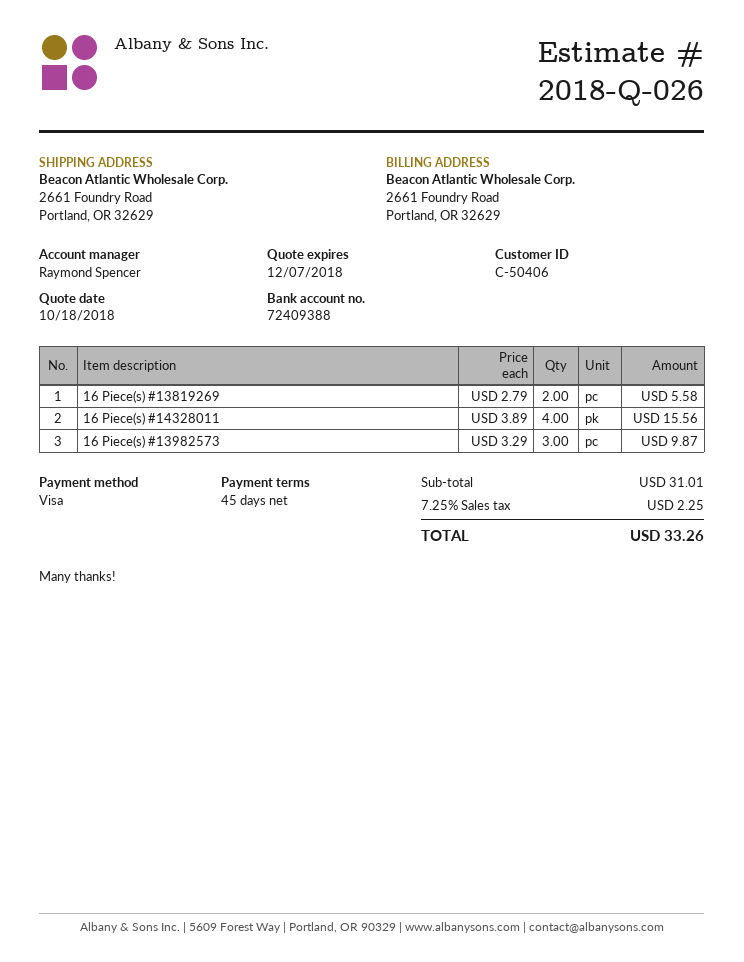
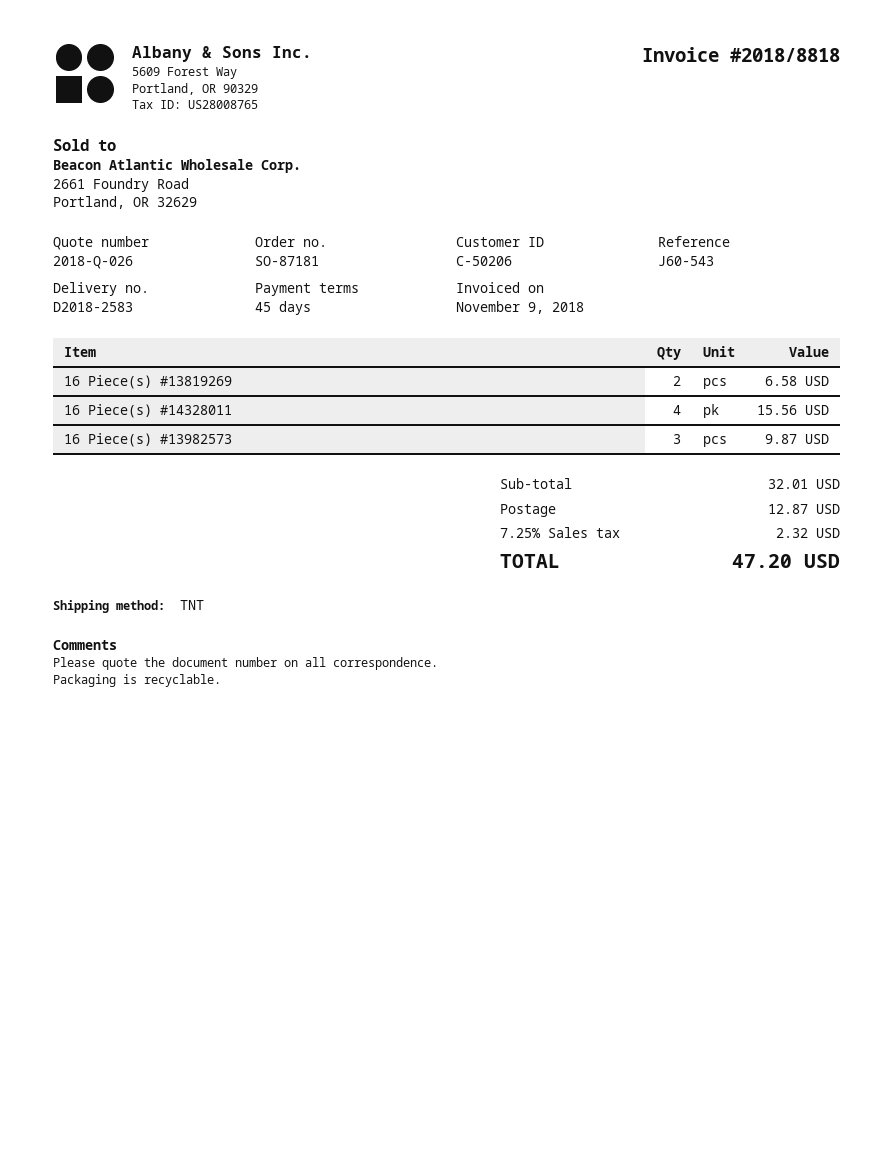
customer number: C-50406 -> C-50206
16 Piece(s) #13819269: 2 for 5.58 -> 2 for 6.58
subtotal: 31.01 -> 32.01
shipping: none -> 12.87
tax: 7.25% = 2.25 -> 7.25% = 2.32
total: 33.26 -> 47.20

